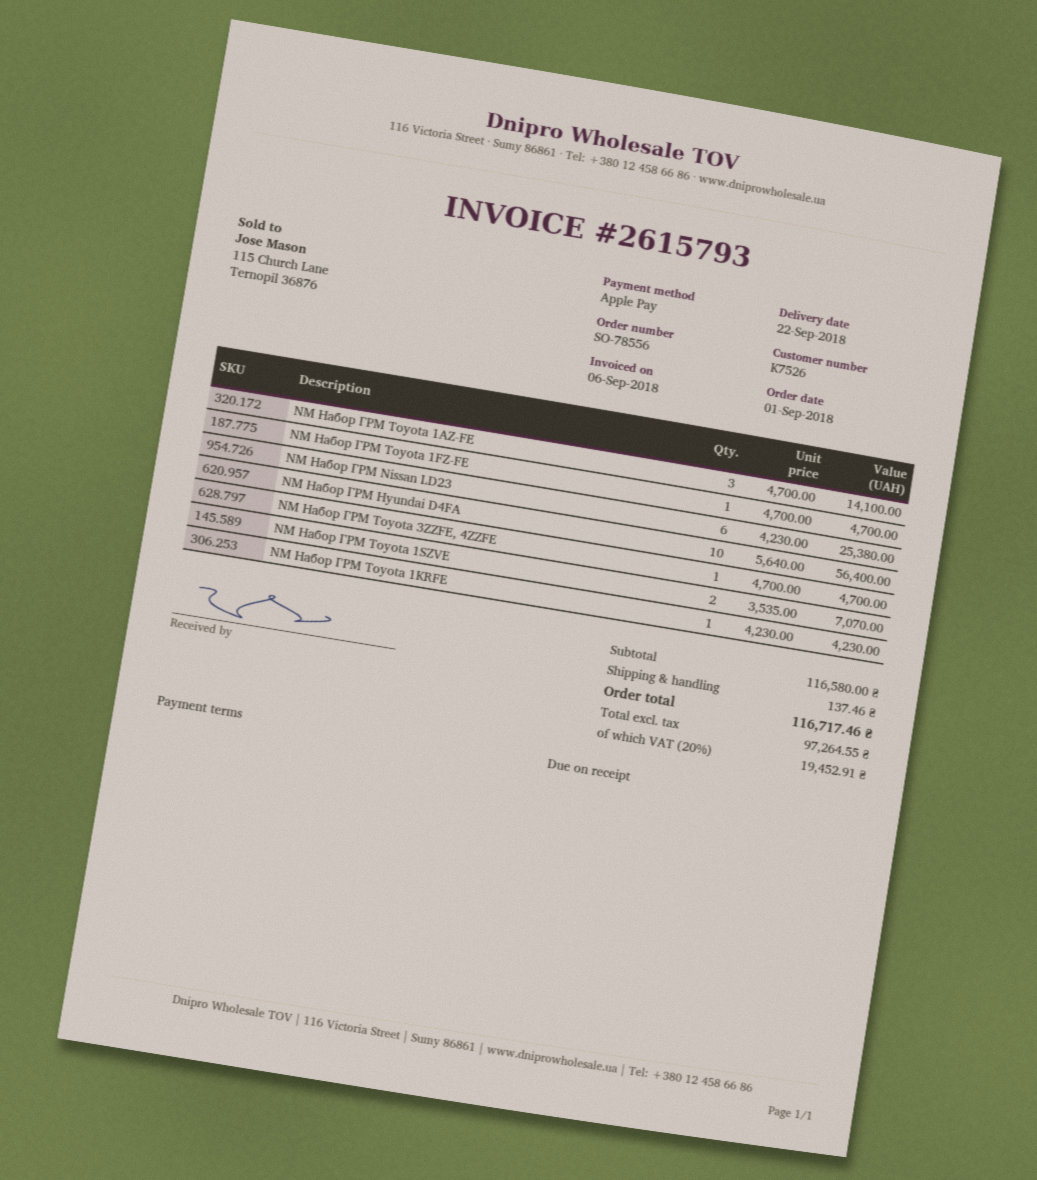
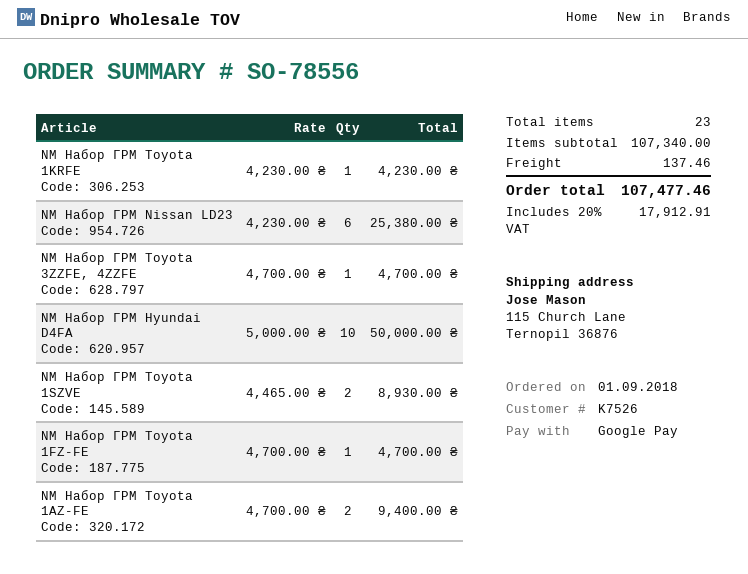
payment method: Apple Pay -> Google Pay
NM Набор ГРМ Toyota 1AZ-FE: 3 x 4700.00 = 14100.00 -> 2 x 4700.00 = 9400.00
NM Набор ГРМ Hyundai D4FA: 10 x 5640.00 = 56400.00 -> 10 x 5000.00 = 50000.00
NM Набор ГРМ Toyota 1SZVE: 2 x 3535.00 = 7070.00 -> 2 x 4465.00 = 8930.00
subtotal: 116580.00 -> 107340.00
tax: 20% = 19452.91 -> 20% = 17912.91
total: 116717.46 -> 107477.46

